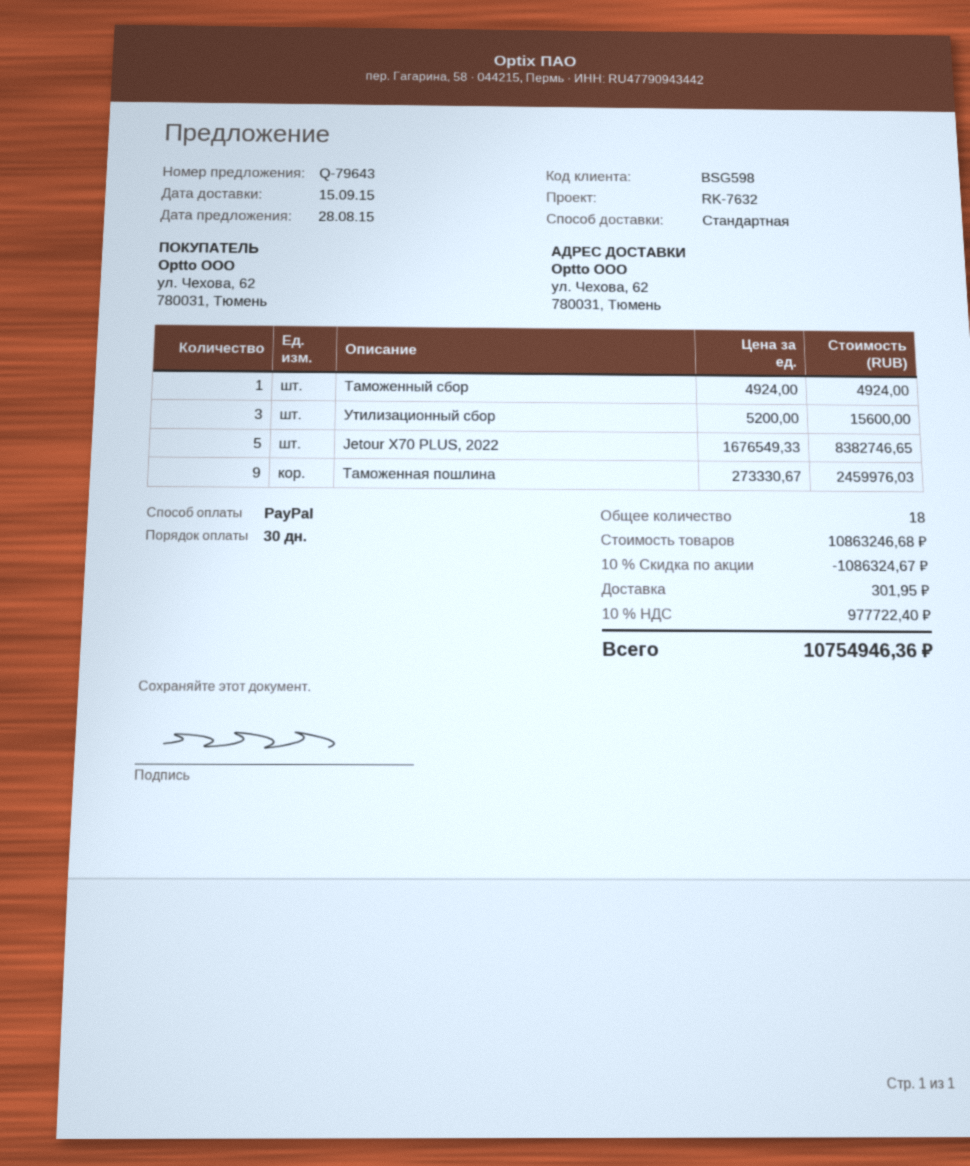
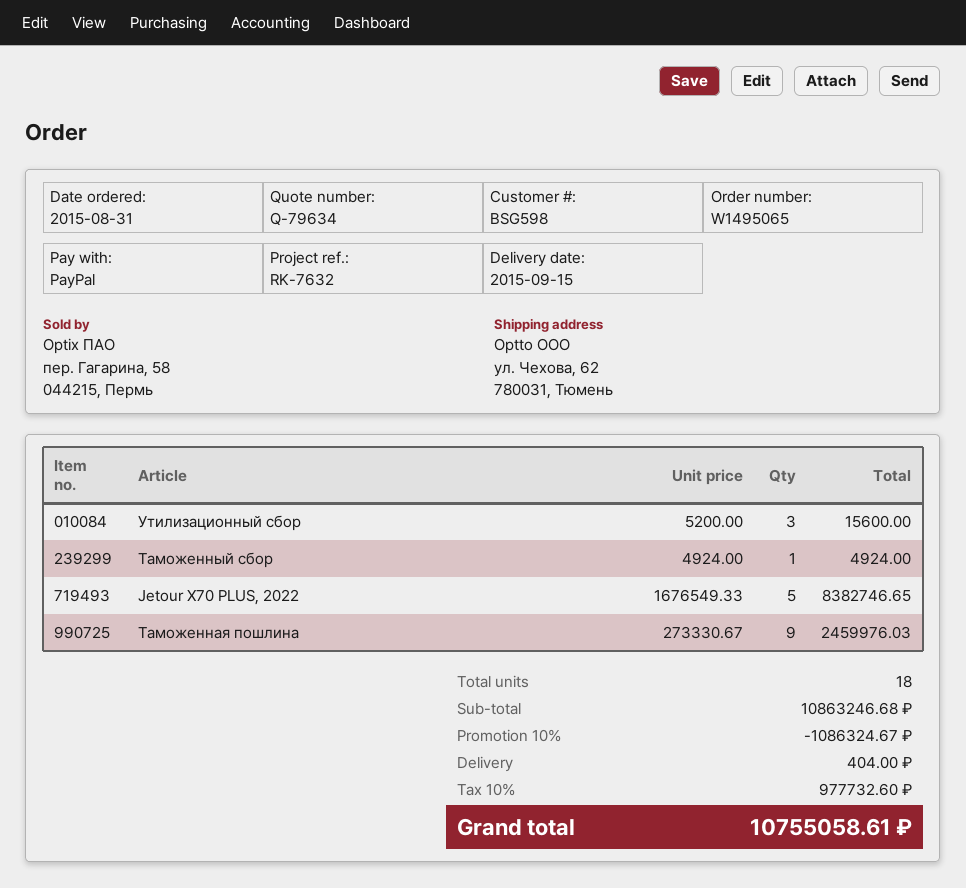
quote number: Q-79643 -> Q-79634
shipping: 301.95 -> 404.00
tax: 10% = 977722.40 -> 10% = 977732.60
total: 10754946.36 -> 10755058.61

